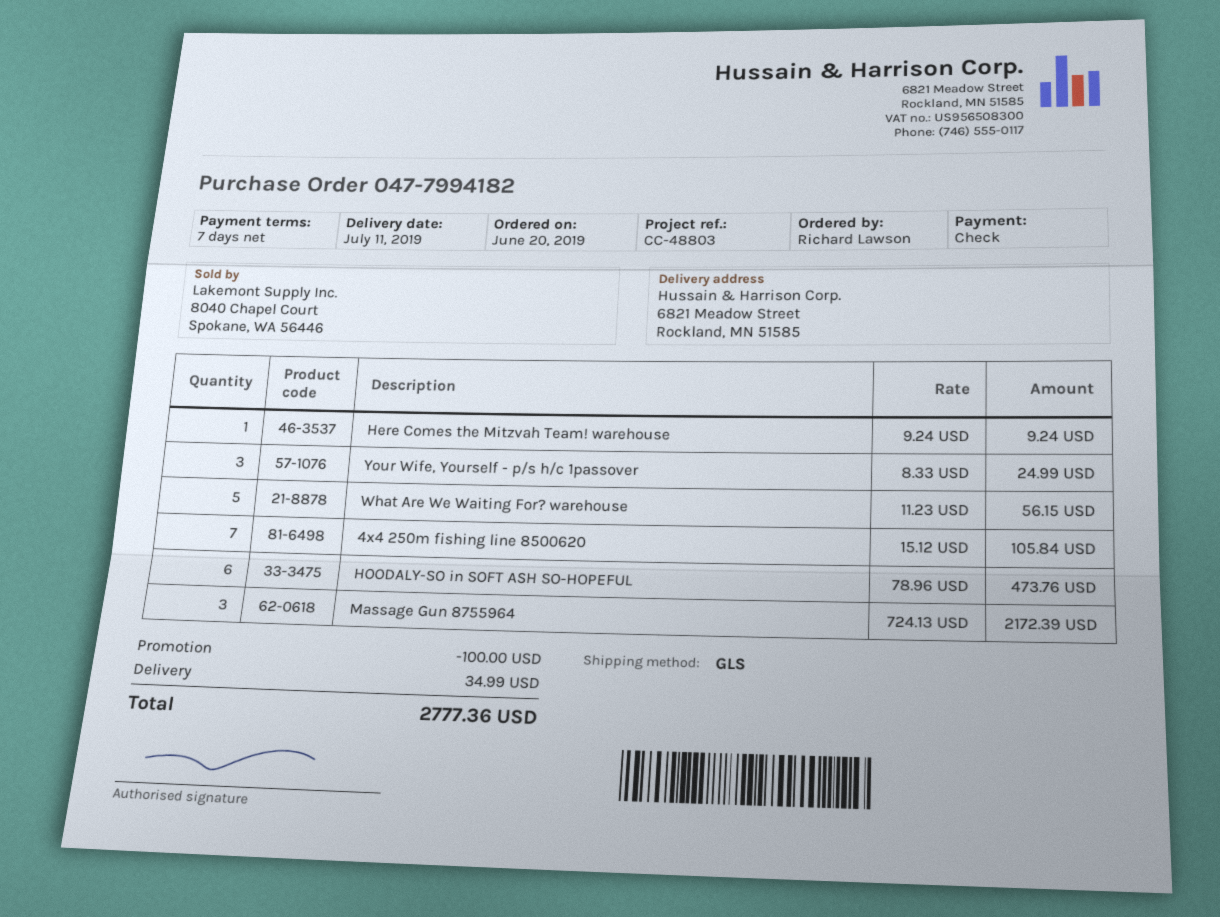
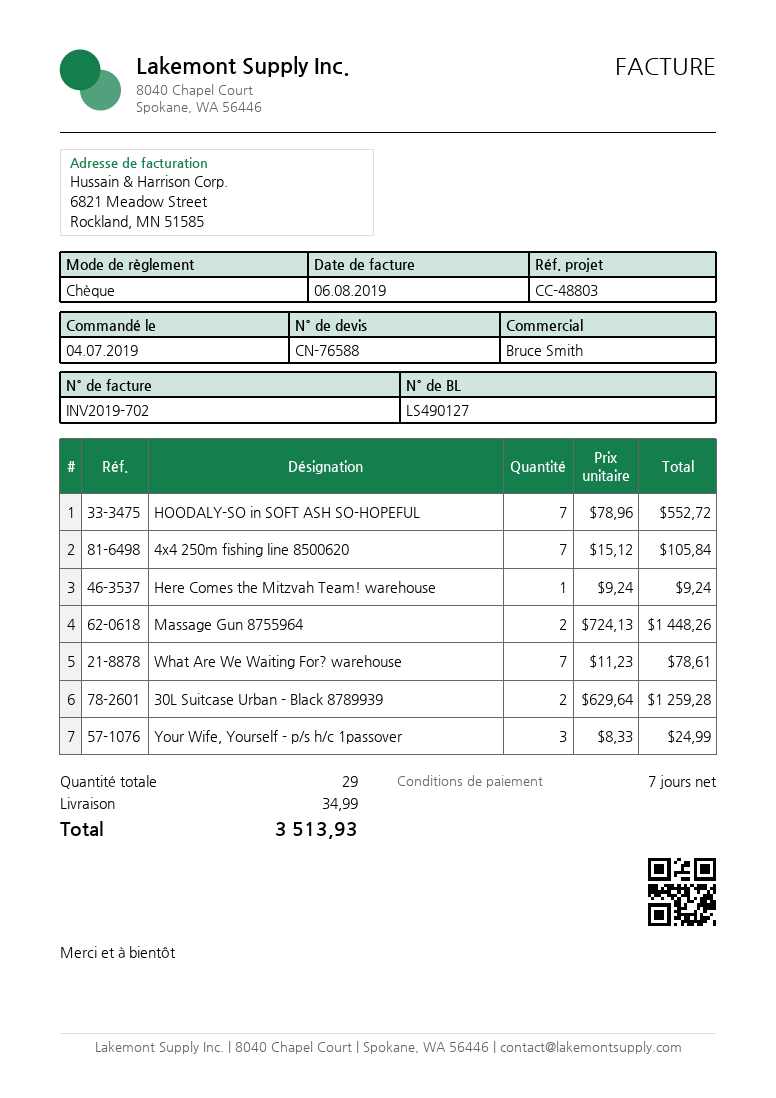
order date: 2019-06-20 -> 2019-07-04
What Are We Waiting For? warehouse: 5 x 11.23 = 56.15 -> 7 x 11.23 = 78.61
HOODALY-SO in SOFT ASH SO-HOPEFUL: 6 x 78.96 = 473.76 -> 7 x 78.96 = 552.72
Massage Gun 8755964: 3 x 724.13 = 2172.39 -> 2 x 724.13 = 1448.26
30L Suitcase Urban - Black 8789939: none -> 2 x 629.64 = 1259.28
discount: 100.00 -> none
total: 2777.36 -> 3513.93

